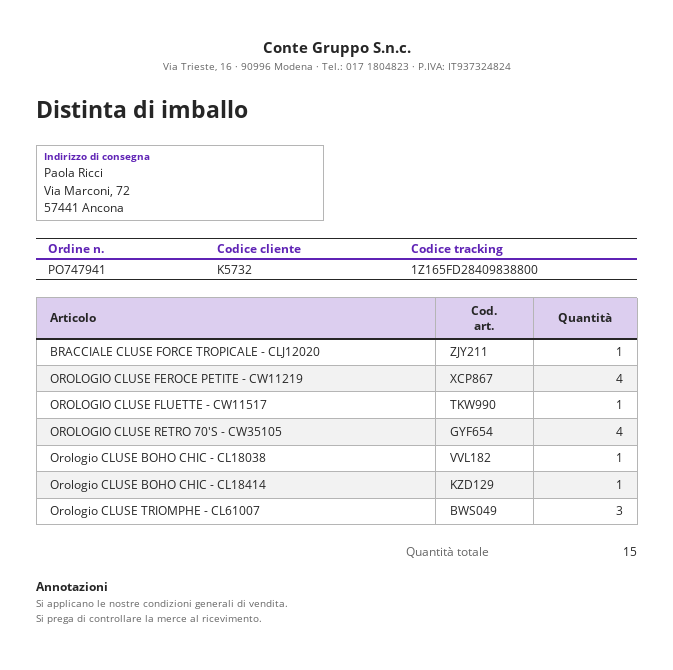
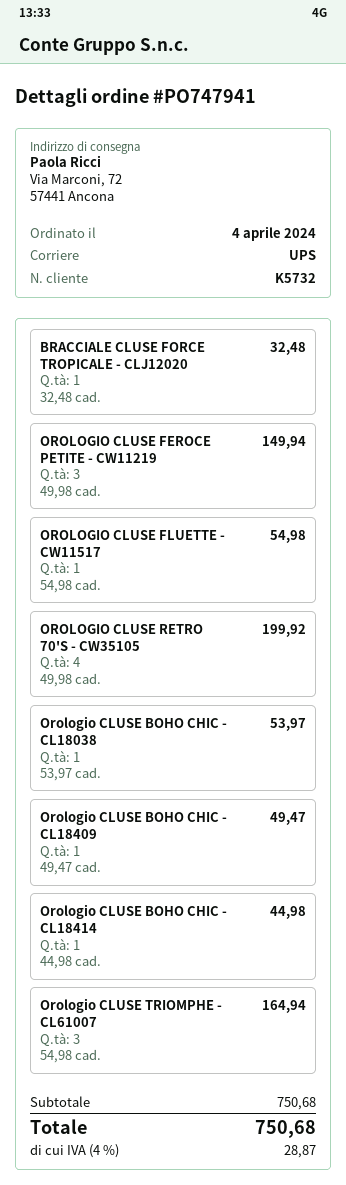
OROLOGIO CLUSE FEROCE PETITE - CW11219: 4 -> 3
Orologio CLUSE BOHO CHIC - CL18409: none -> 1

